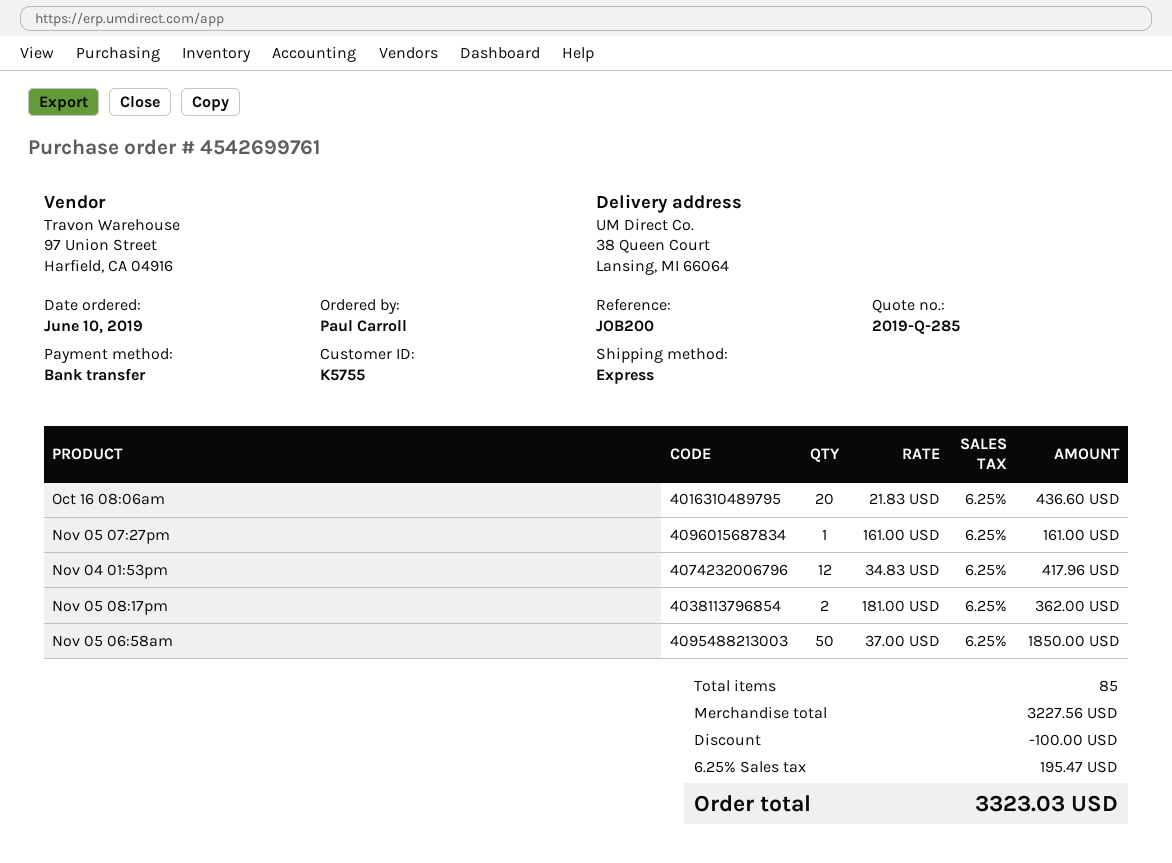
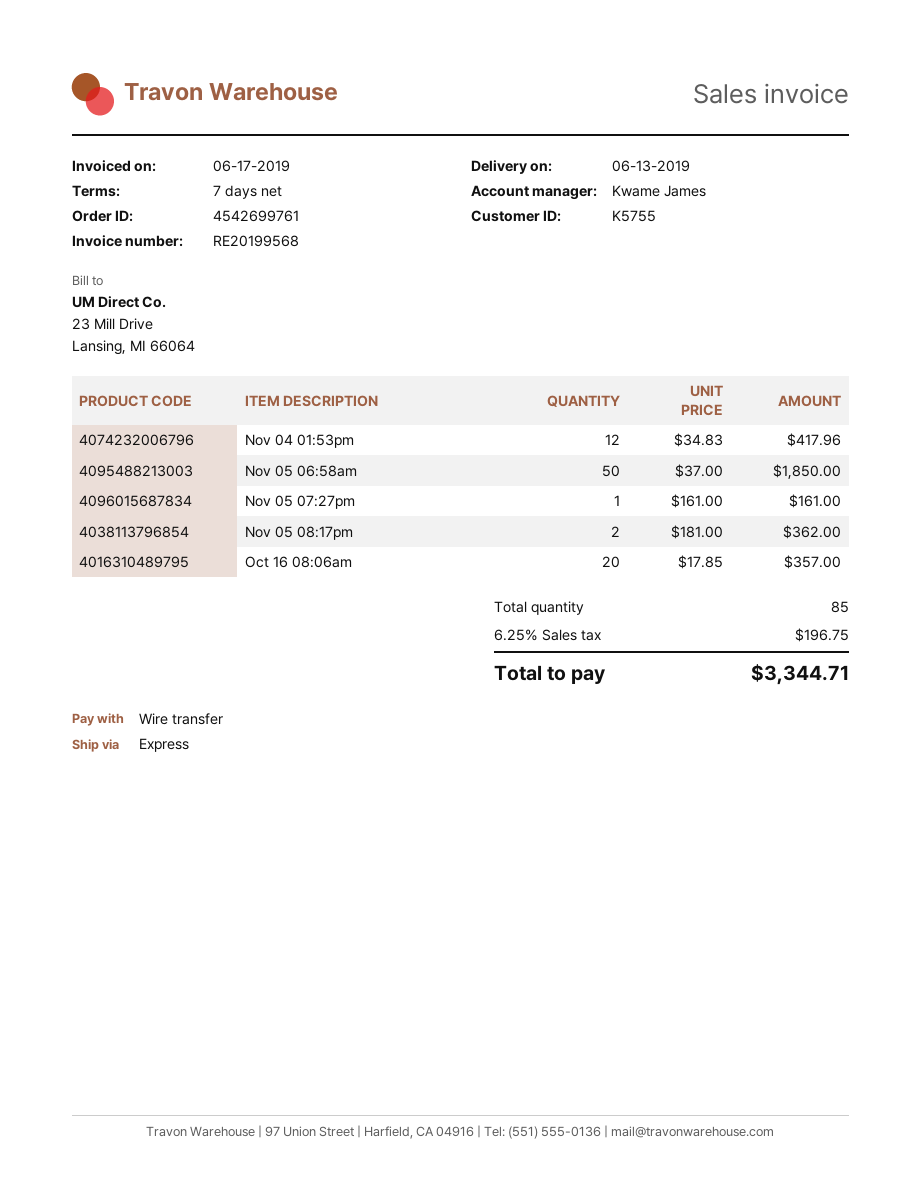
Oct 16 08:06am: 20 x 21.83 = 436.60 -> 20 x 17.85 = 357.00
discount: 100.00 -> none
tax: 6.25% = 195.47 -> 6.25% = 196.75
total: 3323.03 -> 3344.71

